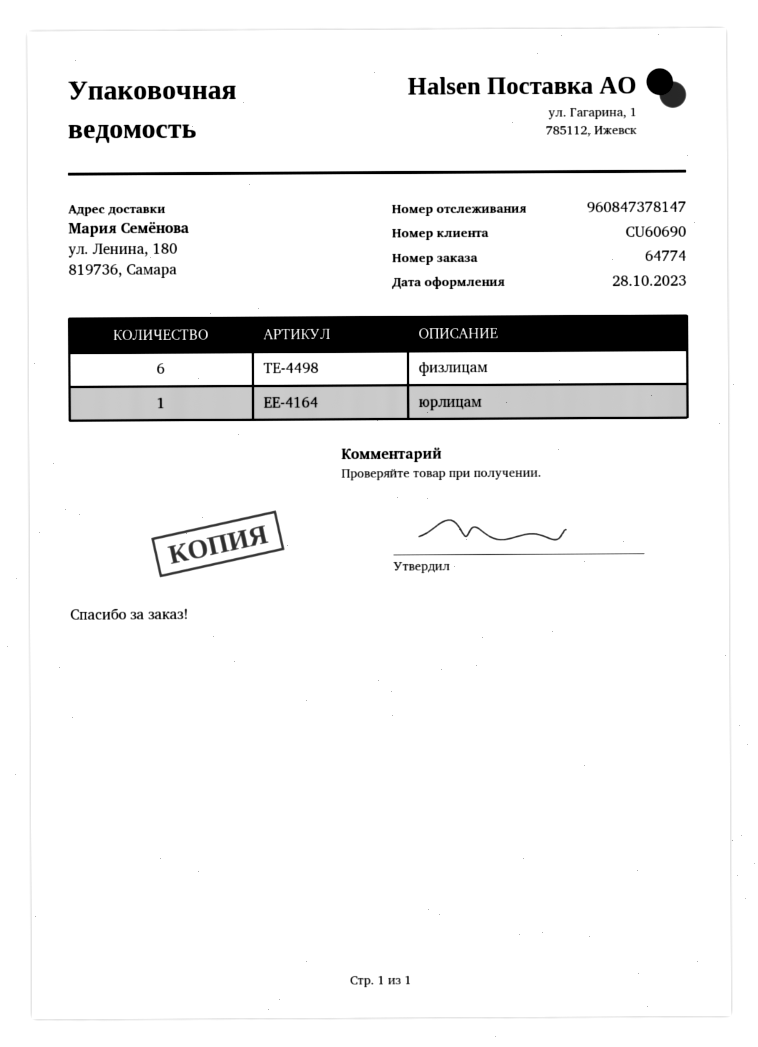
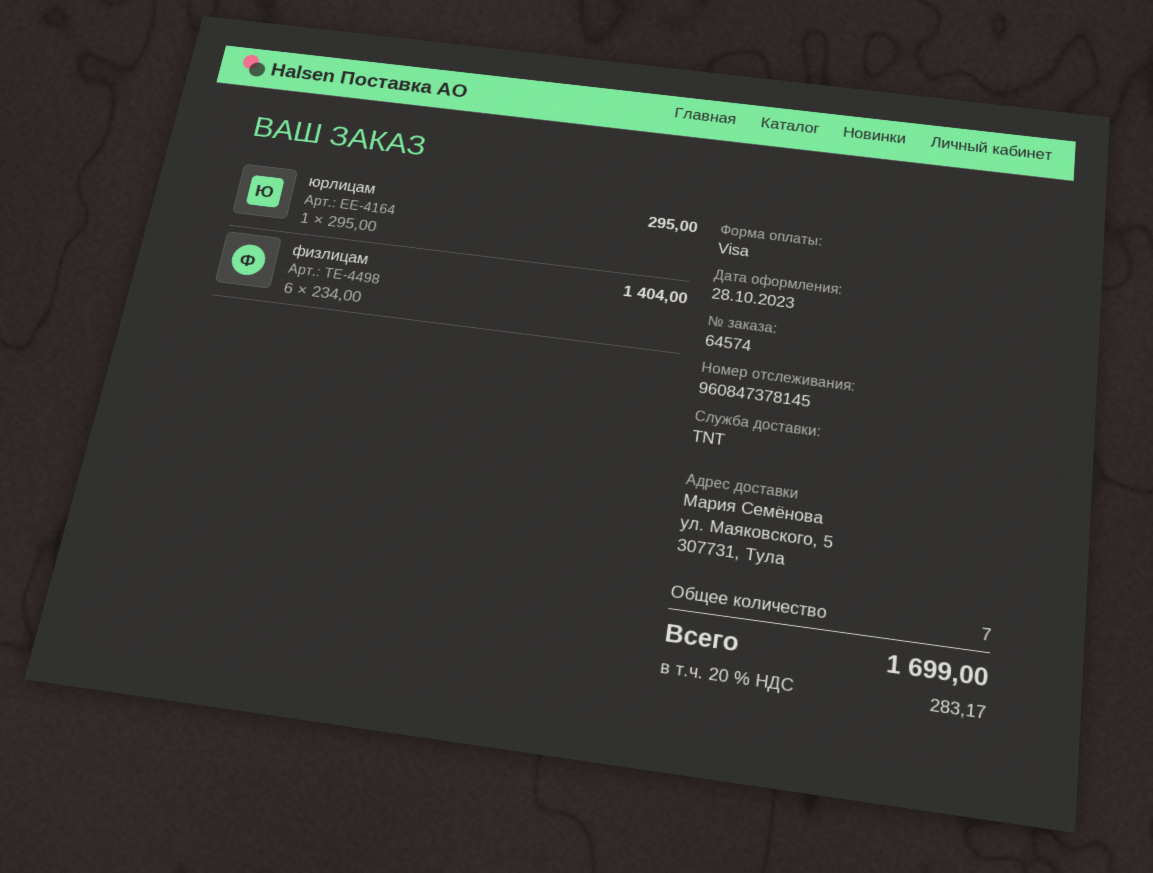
order number: 64774 -> 64574
tracking number: 960847378147 -> 960847378145
ship to: ул. Ленина, 180, 819736, Самара -> ул. Маяковского, 5, 307731, Тула

